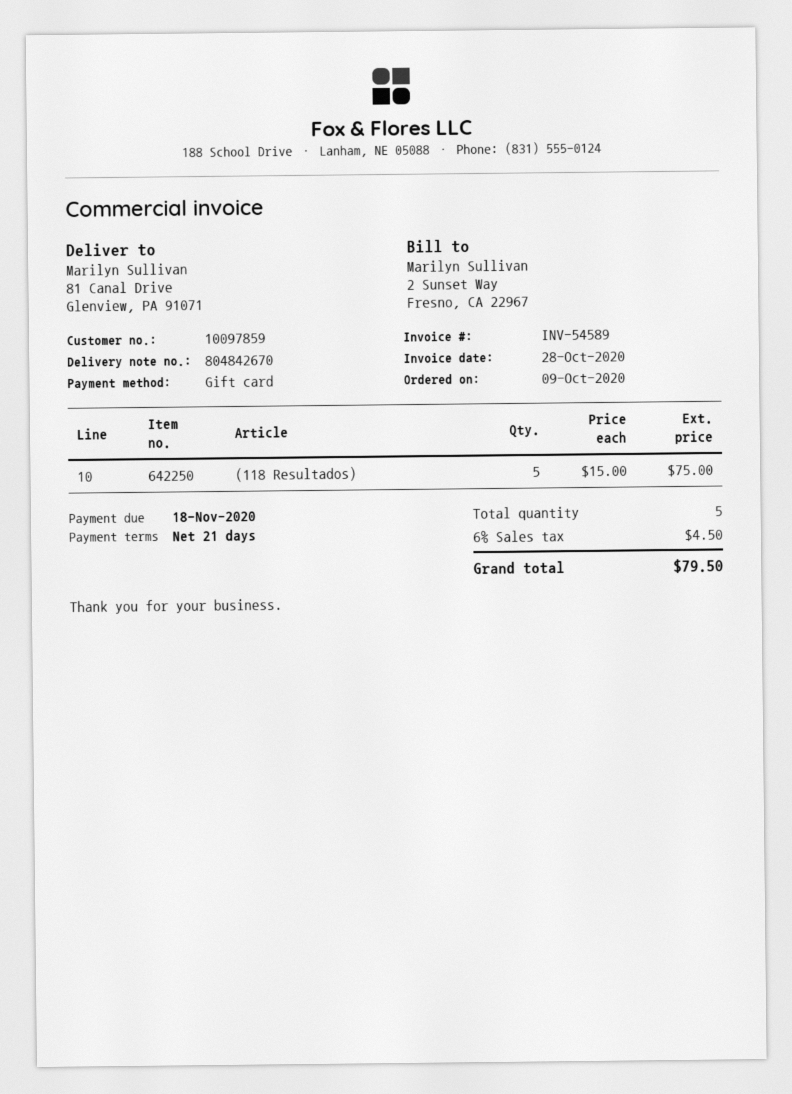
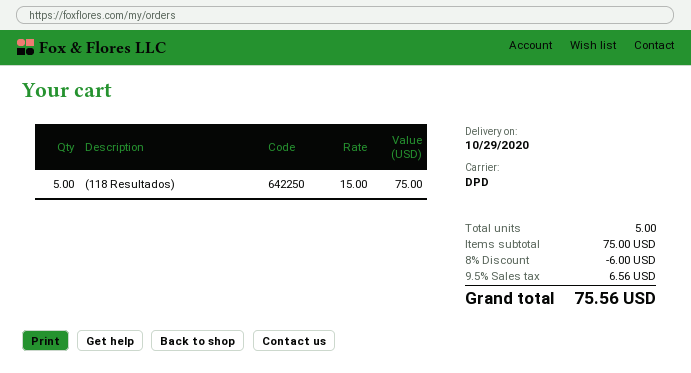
discount: none -> 8% = 6.00
tax: 6% = 4.50 -> 9.5% = 6.56
total: 79.50 -> 75.56

